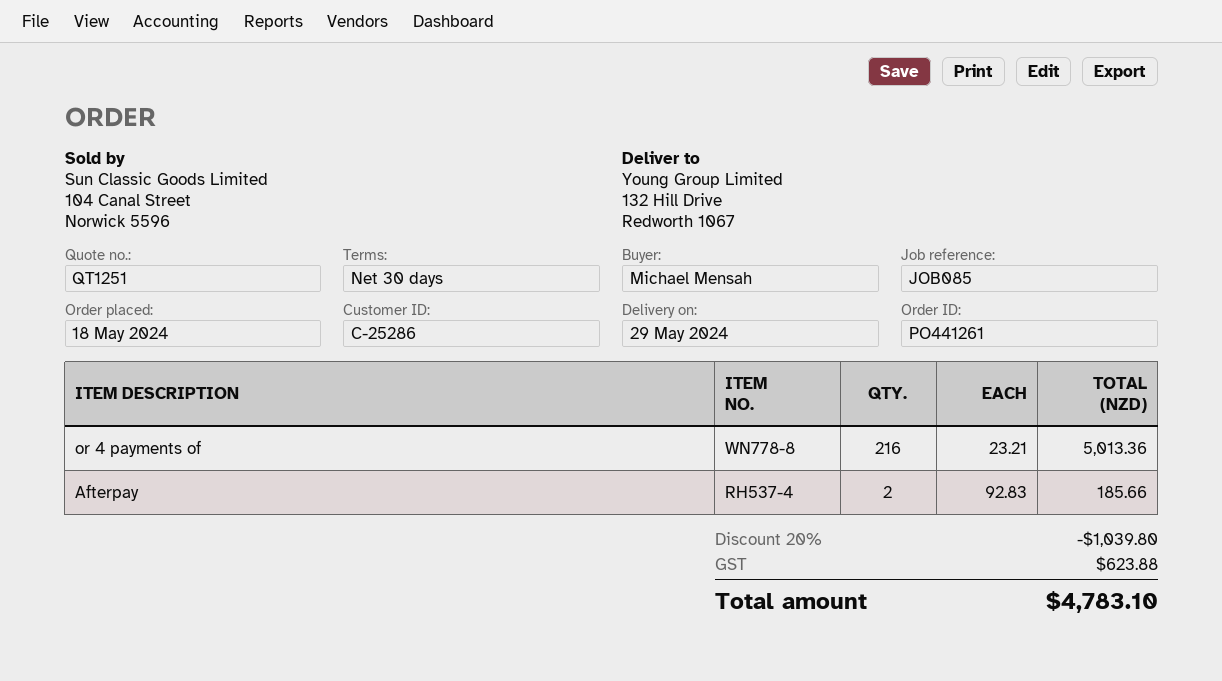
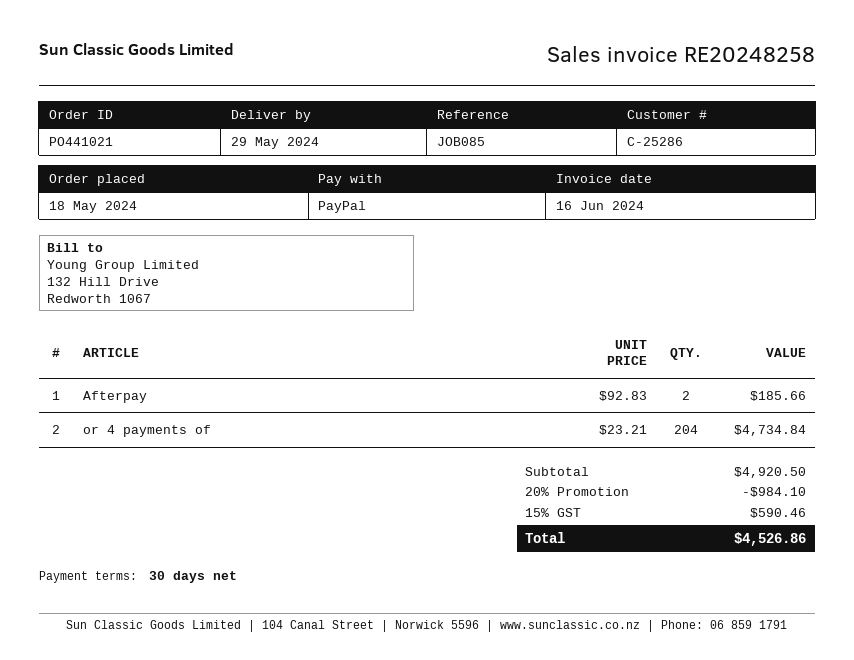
order number: PO441261 -> PO441021
or 4 payments of: 216 x 23.21 = 5013.36 -> 204 x 23.21 = 4734.84
discount: 20% = 1039.80 -> 20% = 984.10
tax: 623.88 -> 590.46
total: 4783.10 -> 4526.86

